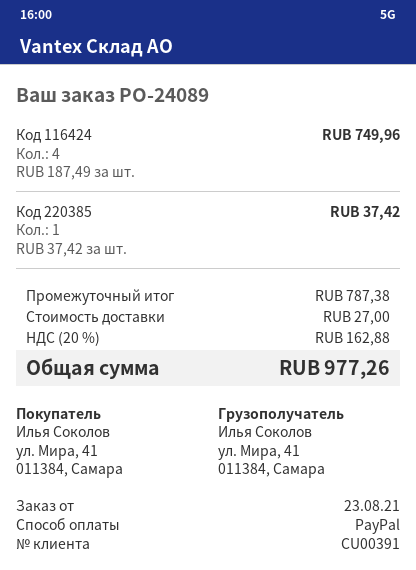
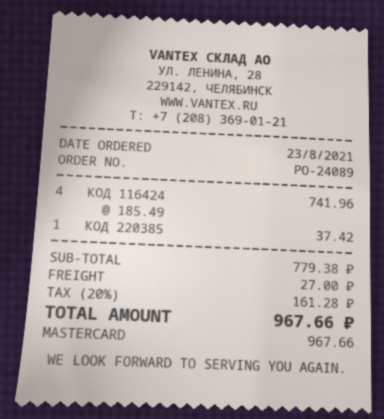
payment method: PayPal -> Mastercard
Код 116424: 4 x 187.49 = 749.96 -> 4 x 185.49 = 741.96
subtotal: 787.38 -> 779.38
tax: 20% = 162.88 -> 20% = 161.28
total: 977.26 -> 967.66

